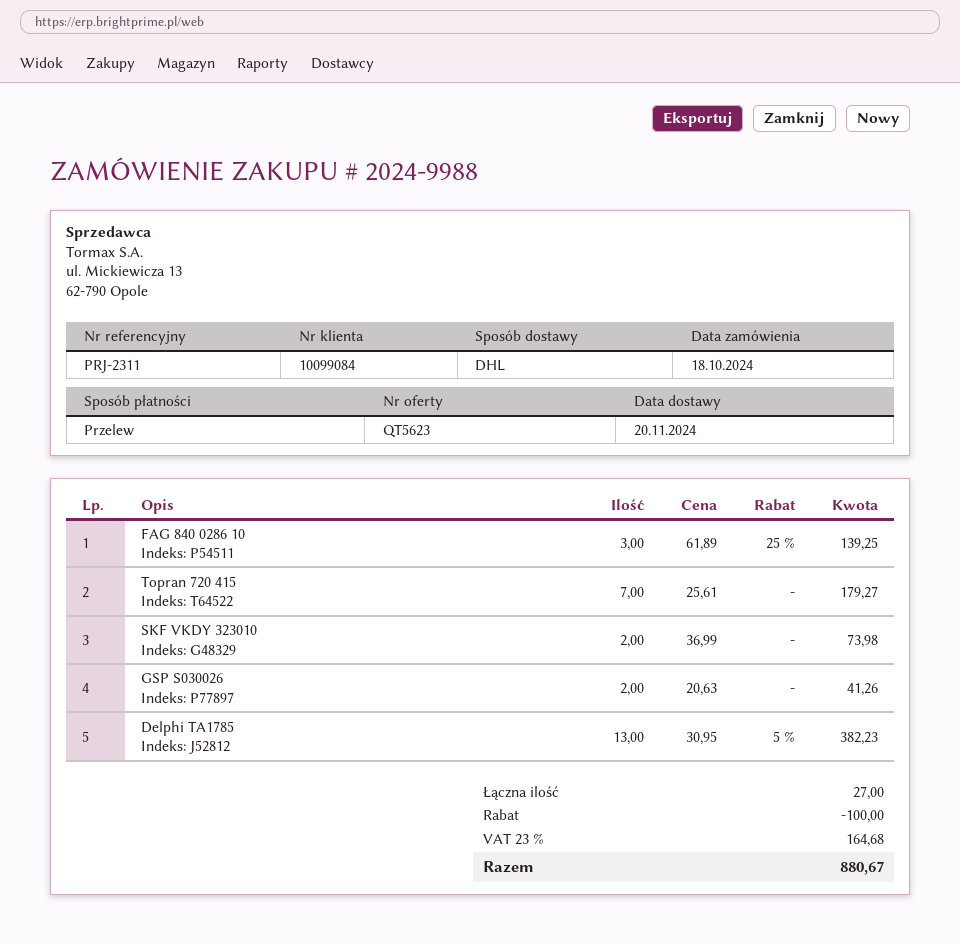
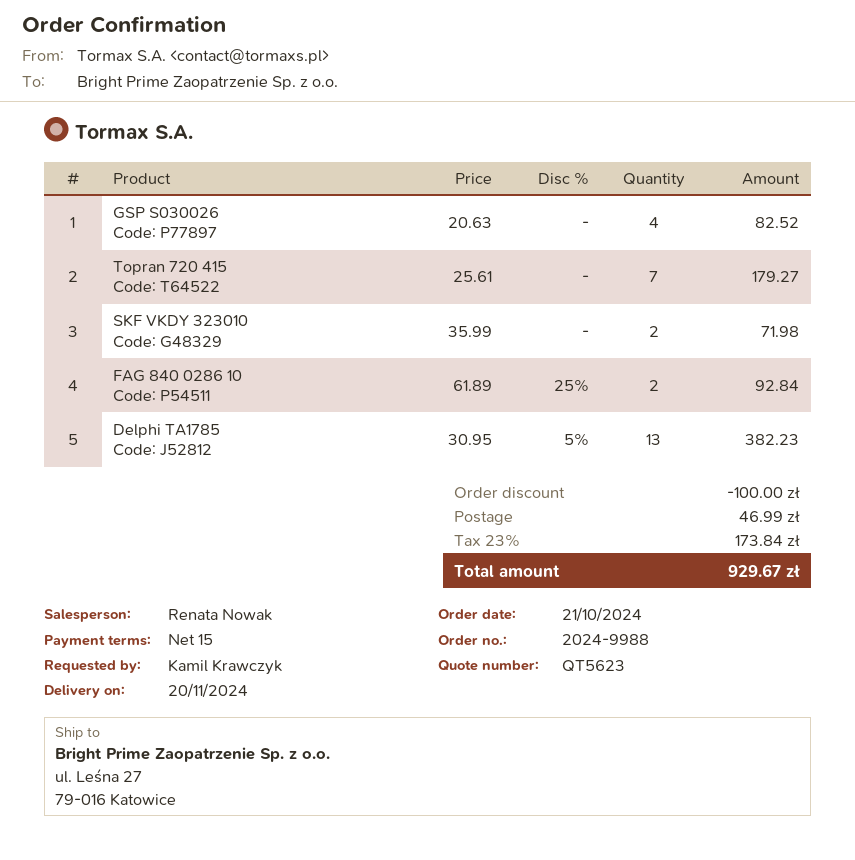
order date: 2024-10-18 -> 2024-10-21
FAG 840 0286 10: 3 x 61.89 - 25% = 139.25 -> 2 x 61.89 - 25% = 92.84
SKF VKDY 323010: 2 x 36.99 = 73.98 -> 2 x 35.99 = 71.98
GSP S030026: 2 x 20.63 = 41.26 -> 4 x 20.63 = 82.52
shipping: none -> 46.99
tax: 23% = 164.68 -> 23% = 173.84
total: 880.67 -> 929.67

